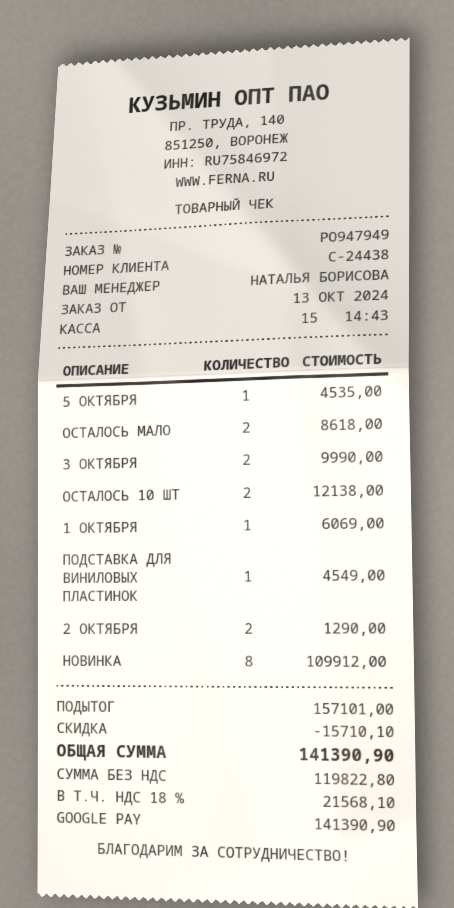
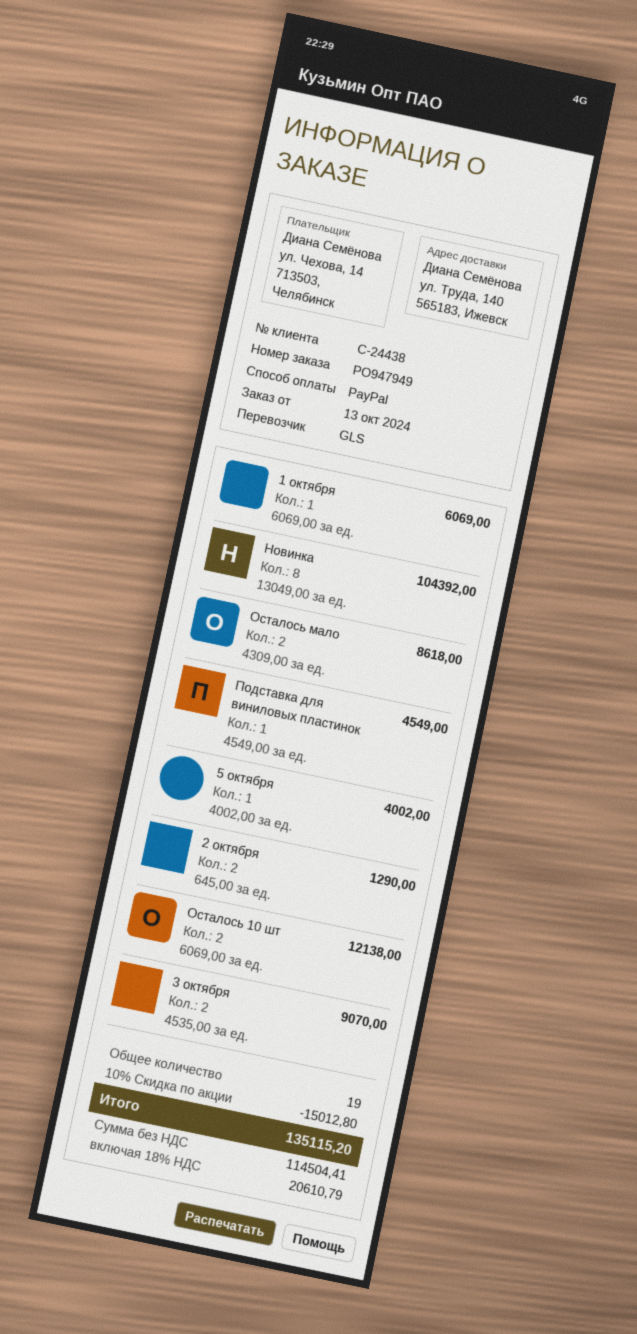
payment method: Google Pay -> PayPal
5 ОКТЯБРЯ: 1 for 4535.00 -> 1 for 4002.00
3 ОКТЯБРЯ: 2 for 9990.00 -> 2 for 9070.00
НОВИНКА: 8 for 109912.00 -> 8 for 104392.00
discount: 15710.10 -> 15012.80
net: 119822.80 -> 114504.41
tax: 18% = 21568.10 -> 18% = 20610.79
total: 141390.90 -> 135115.20

